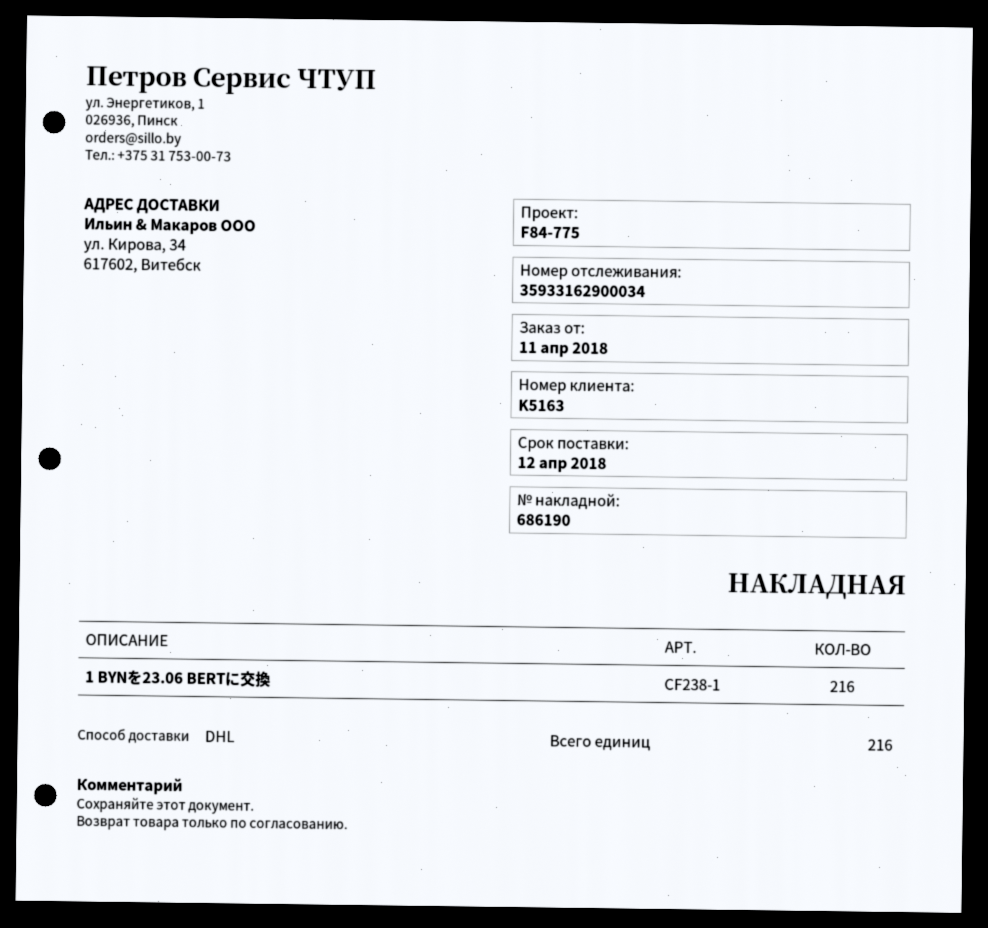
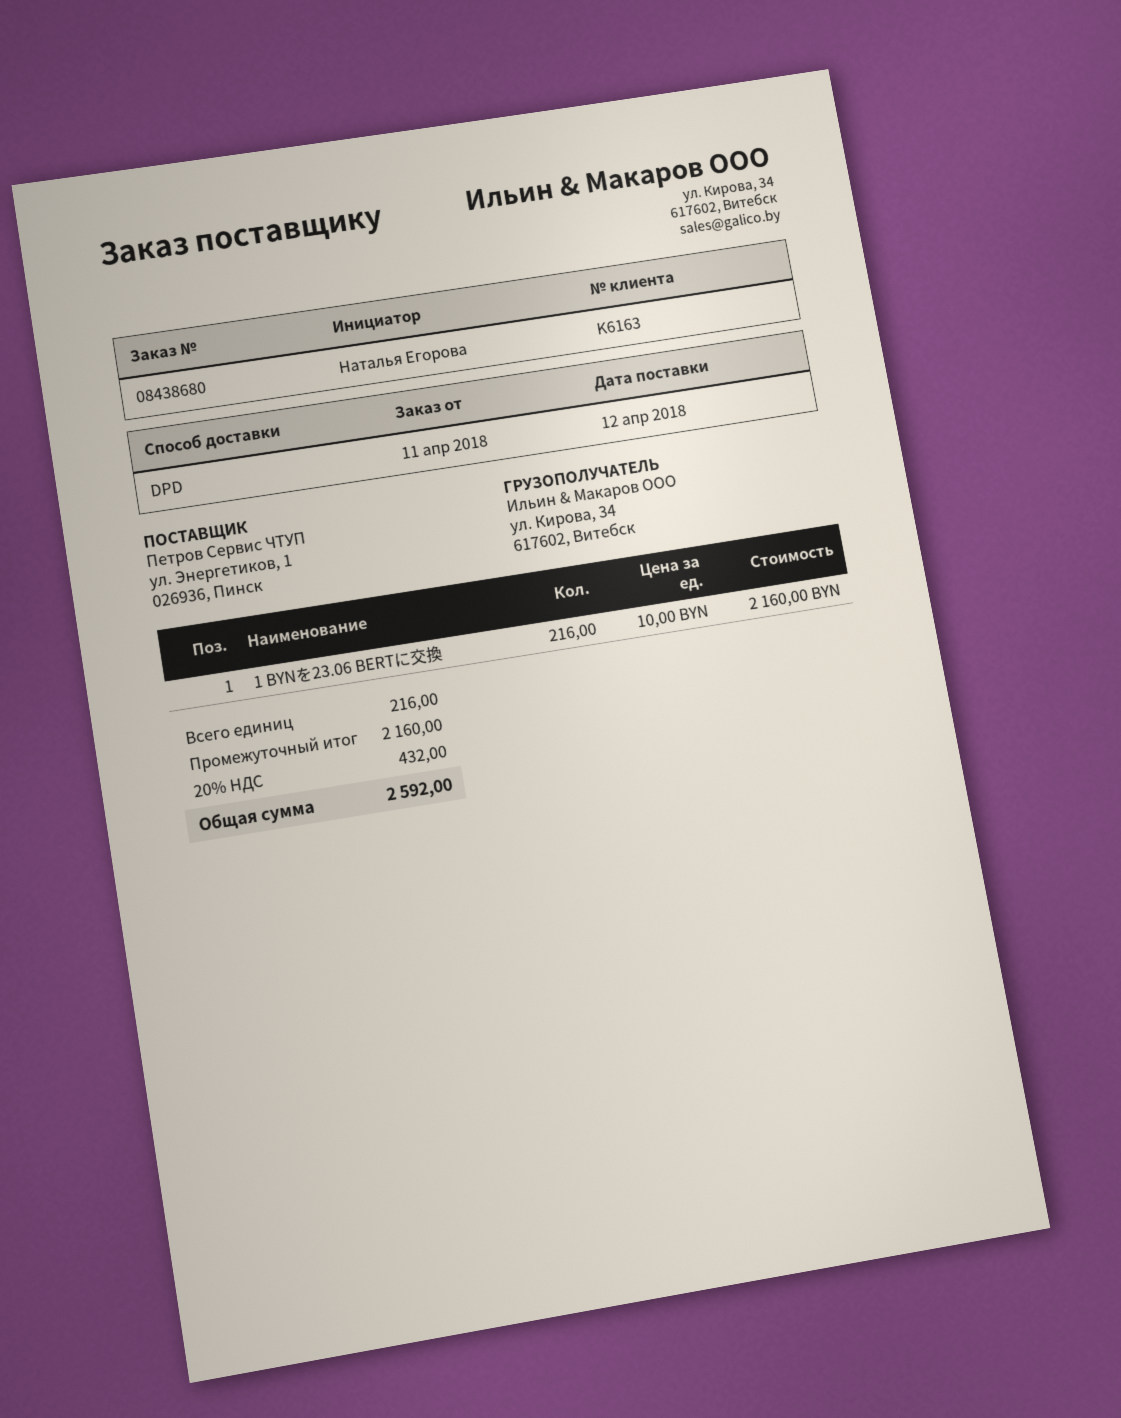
customer number: K5163 -> K6163
shipping method: DHL -> DPD

